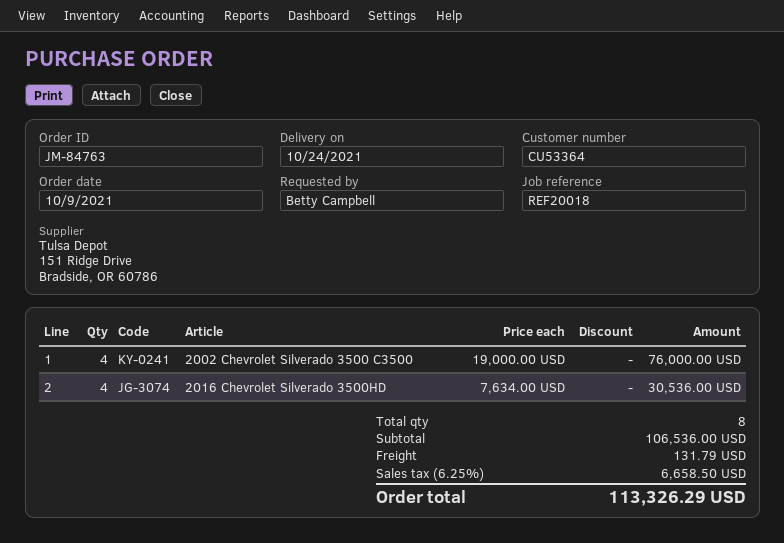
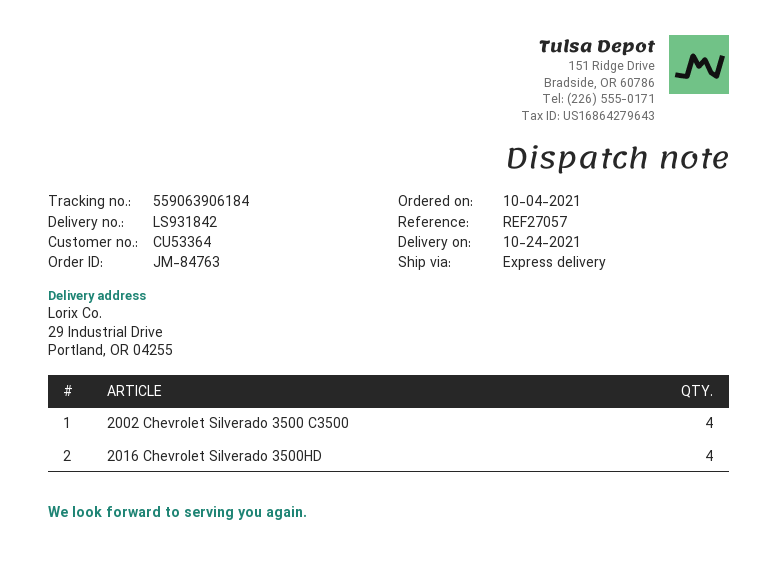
order date: 2021-10-09 -> 2021-10-04
reference: REF20018 -> REF27057

